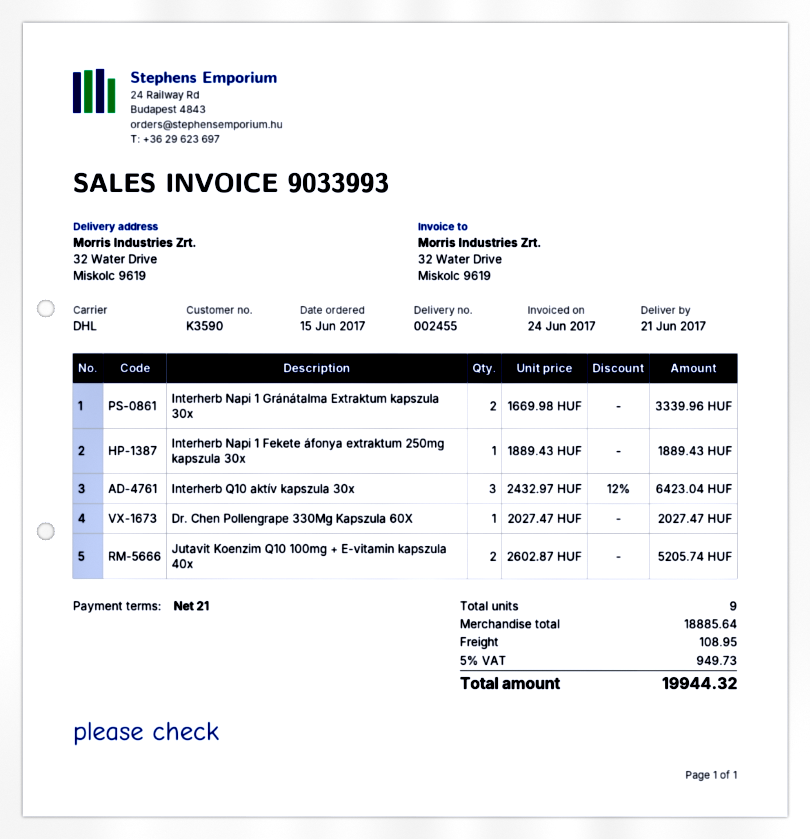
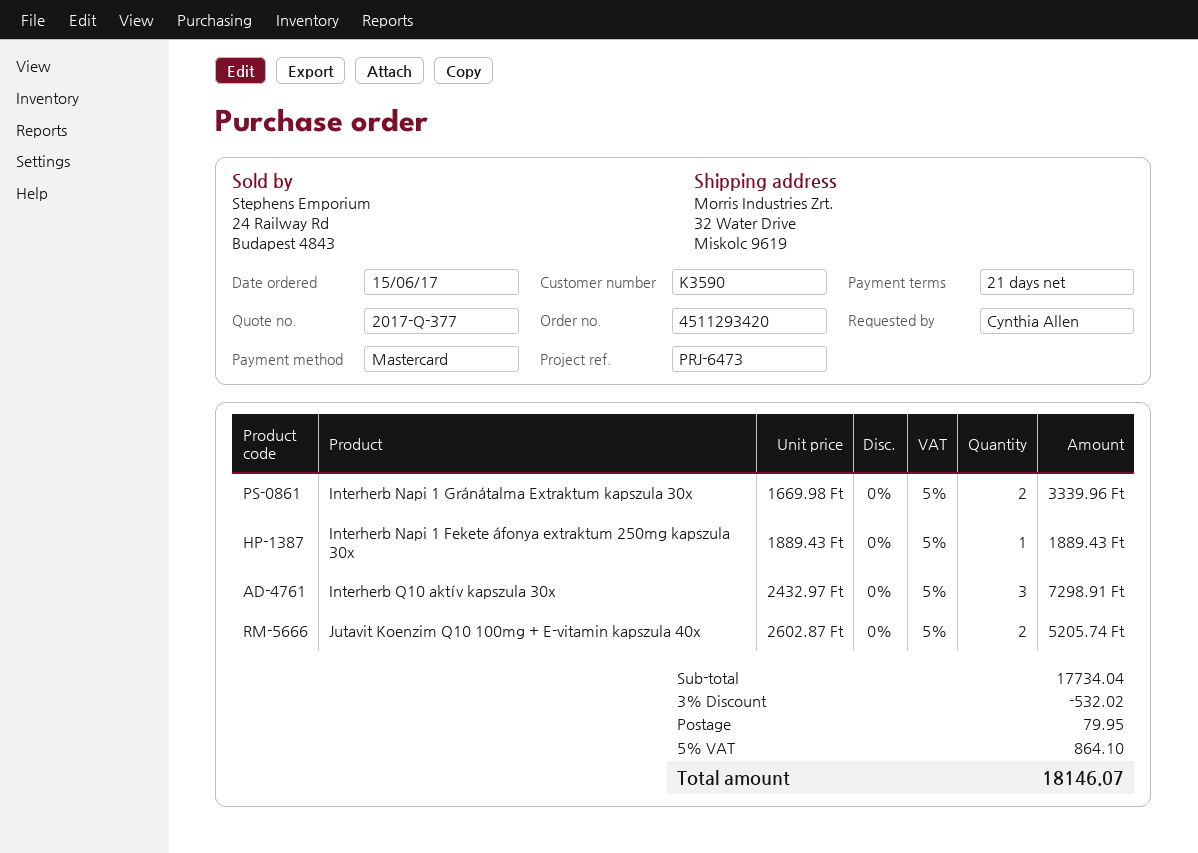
Interherb Q10 aktív kapszula 30x: 3 x 2432.97 - 12% = 6423.04 -> 3 x 2432.97 = 7298.91
Dr. Chen Pollengrape 330Mg Kapszula 60X: 1 x 2027.47 = 2027.47 -> none
subtotal: 18885.64 -> 17734.04
discount: none -> 3% = 532.02
shipping: 108.95 -> 79.95
tax: 5% = 949.73 -> 5% = 864.10
total: 19944.32 -> 18146.07

